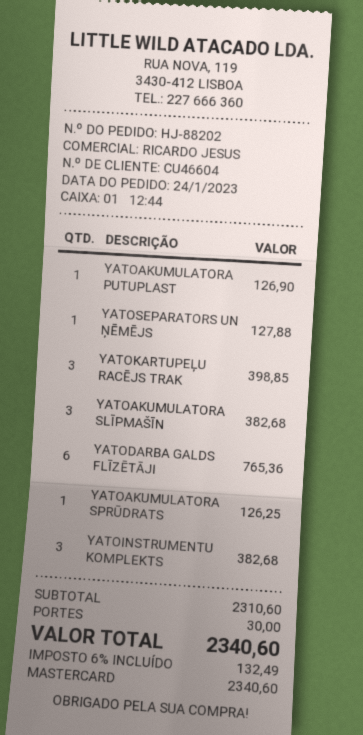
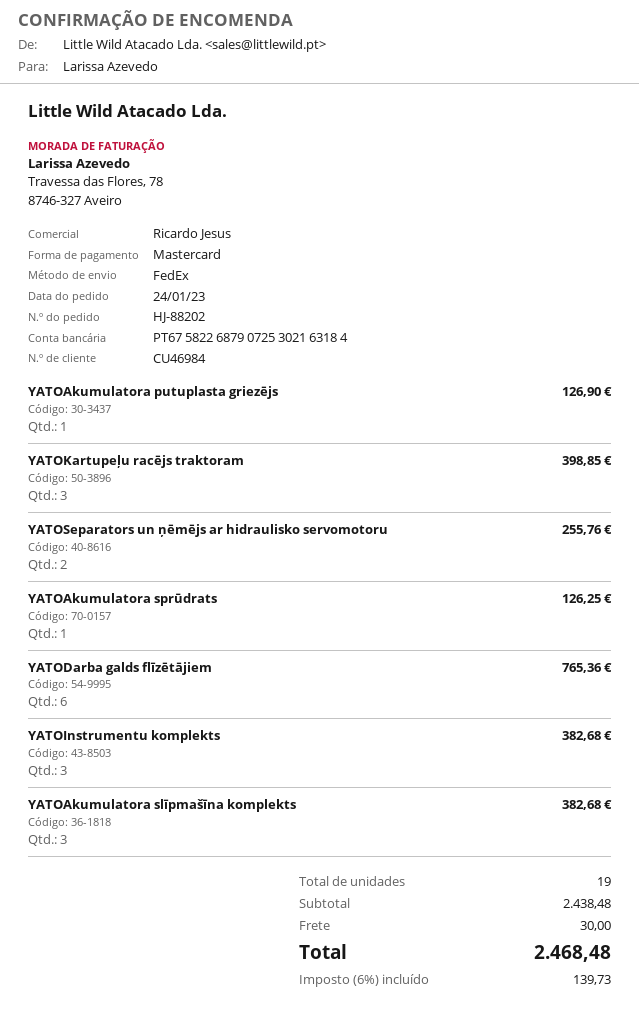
customer number: CU46604 -> CU46984
YATOSEPARATORS UN ŅĒMĒJS: 1 for 127.88 -> 2 for 255.76
subtotal: 2310.60 -> 2438.48
tax: 6% = 132.49 -> 6% = 139.73
total: 2340.60 -> 2468.48

